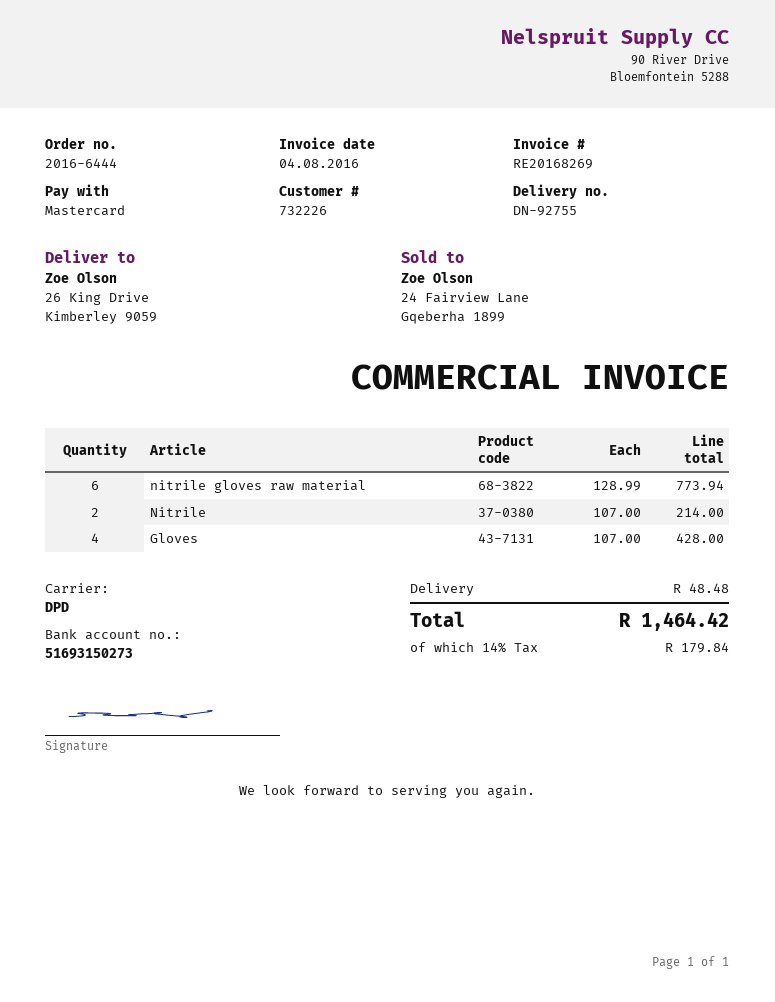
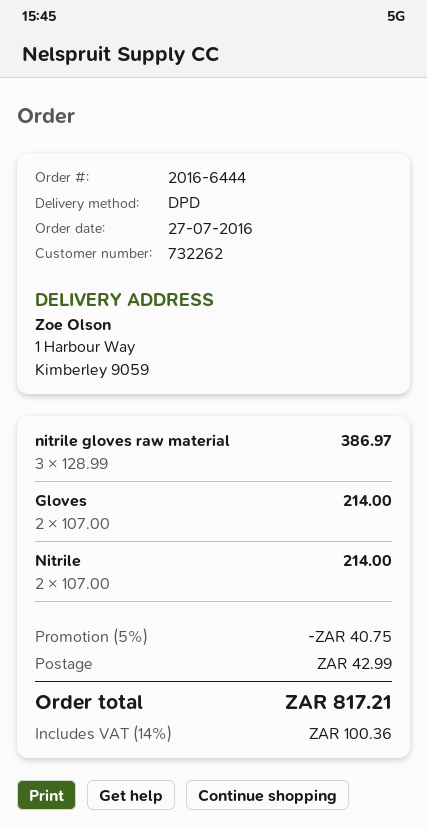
customer number: 732226 -> 732262
ship to: 26 King Drive, Kimberley 9059 -> 1 Harbour Way, Kimberley 9059
nitrile gloves raw material: 6 x 128.99 = 773.94 -> 3 x 128.99 = 386.97
Gloves: 4 x 107.00 = 428.00 -> 2 x 107.00 = 214.00
discount: none -> 5% = 40.75
shipping: 48.48 -> 42.99
tax: 14% = 179.84 -> 14% = 100.36
total: 1464.42 -> 817.21

